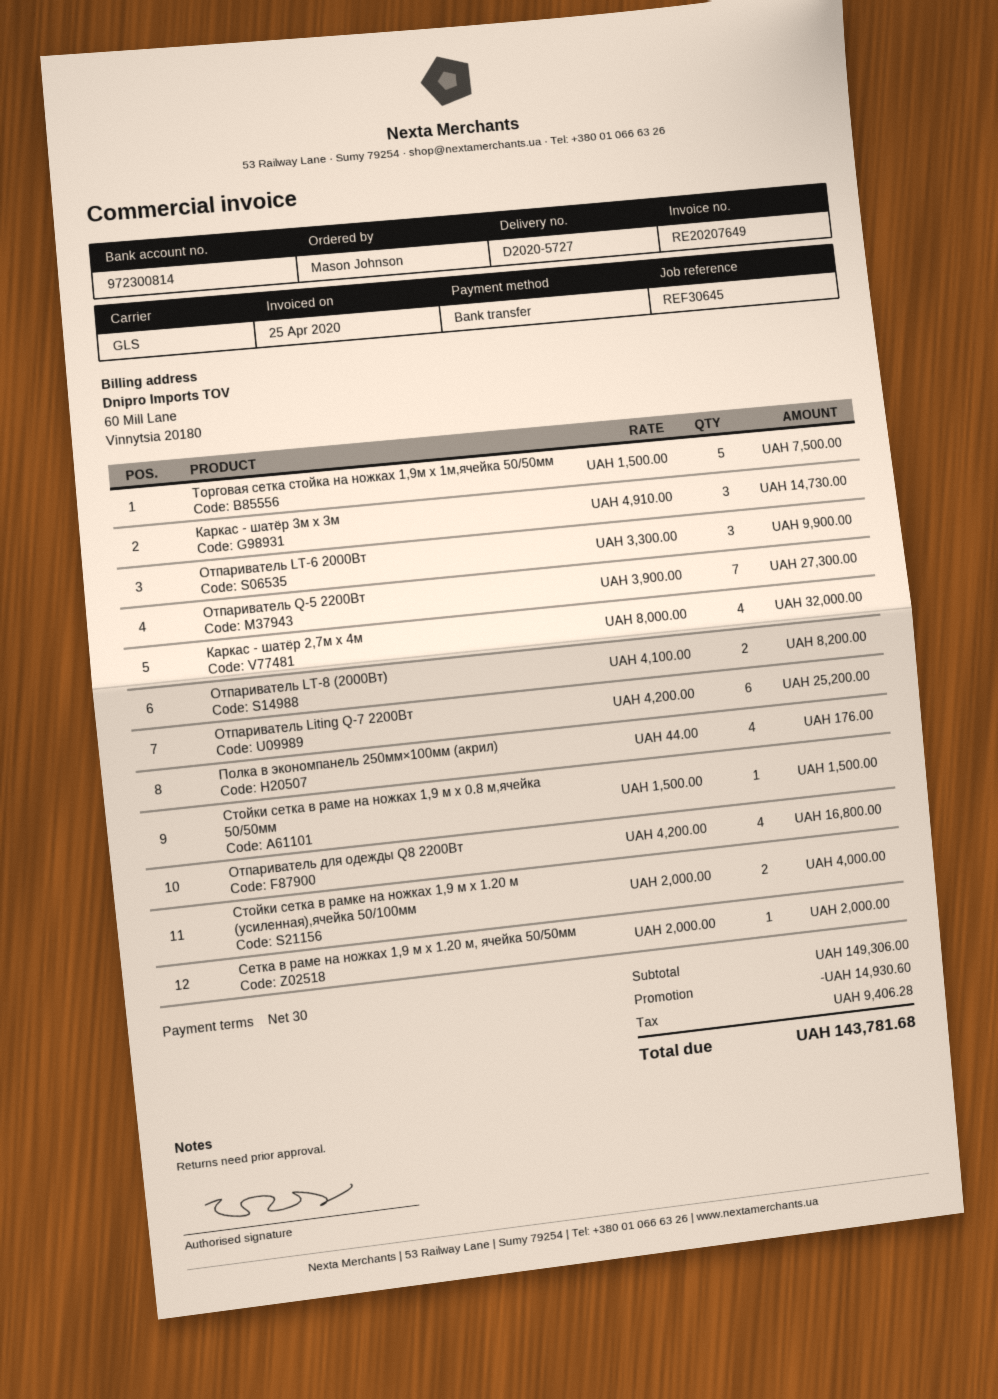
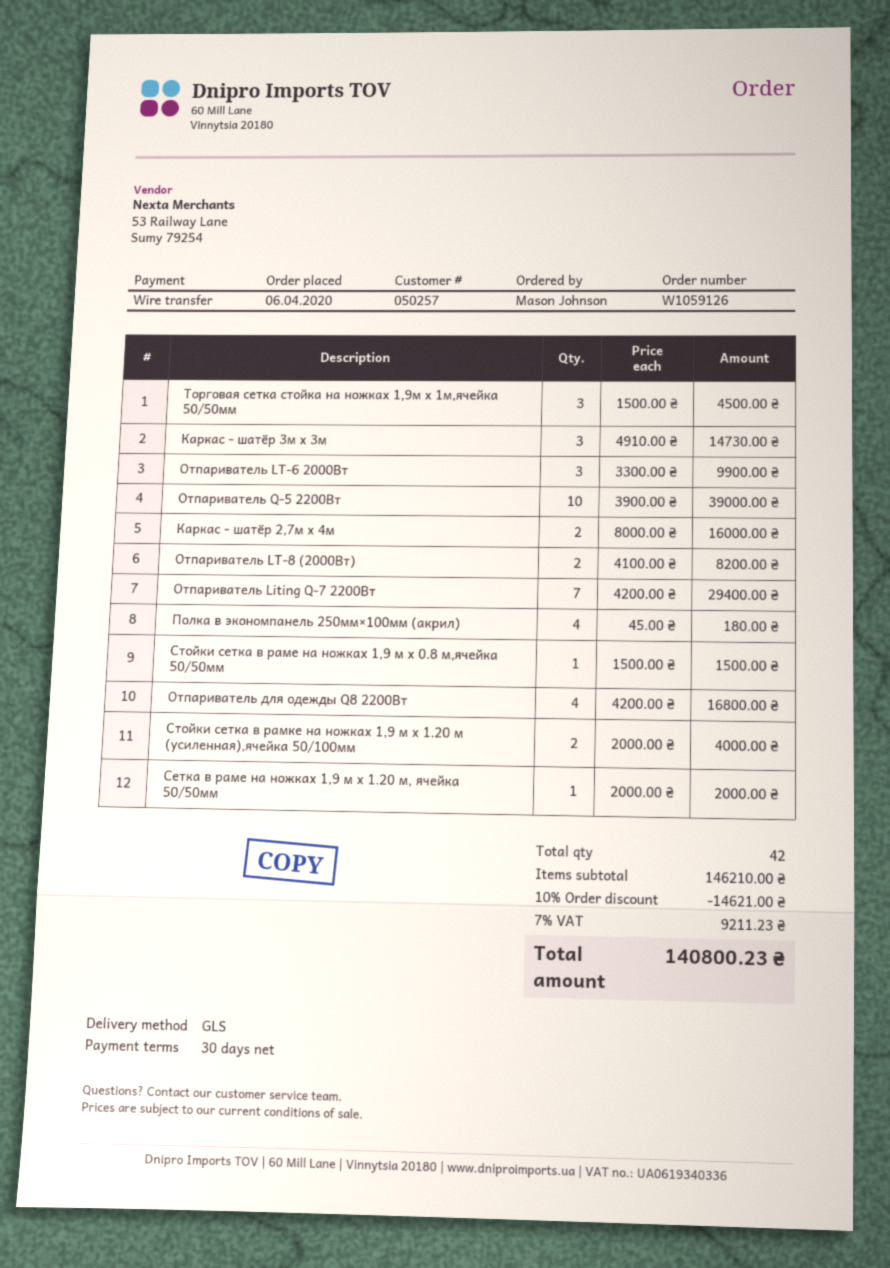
Торговая сетка стойка на ножках 1,9м х 1м,ячейка 50/50мм: 5 x 1500.00 = 7500.00 -> 3 x 1500.00 = 4500.00
Отпариватель Q-5 2200Вт: 7 x 3900.00 = 27300.00 -> 10 x 3900.00 = 39000.00
Каркас - шатёр 2,7м х 4м: 4 x 8000.00 = 32000.00 -> 2 x 8000.00 = 16000.00
Отпариватель Liting Q-7 2200Вт: 6 x 4200.00 = 25200.00 -> 7 x 4200.00 = 29400.00
Полка в экономпанель 250мм×100мм (акрил): 4 x 44.00 = 176.00 -> 4 x 45.00 = 180.00
subtotal: 149306.00 -> 146210.00
discount: 14930.60 -> 14621.00
tax: 9406.28 -> 9211.23
total: 143781.68 -> 140800.23

